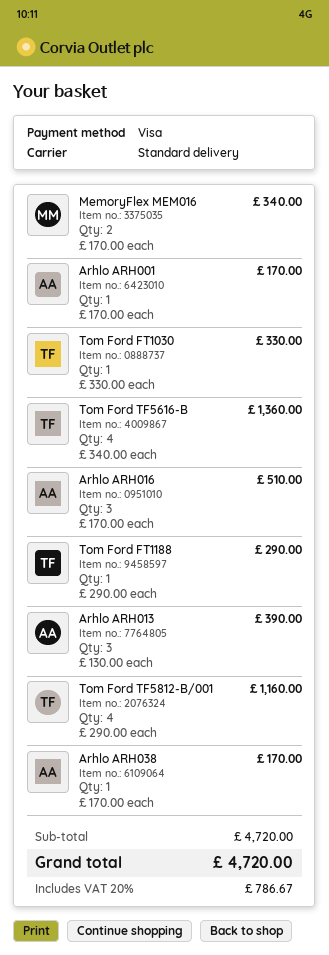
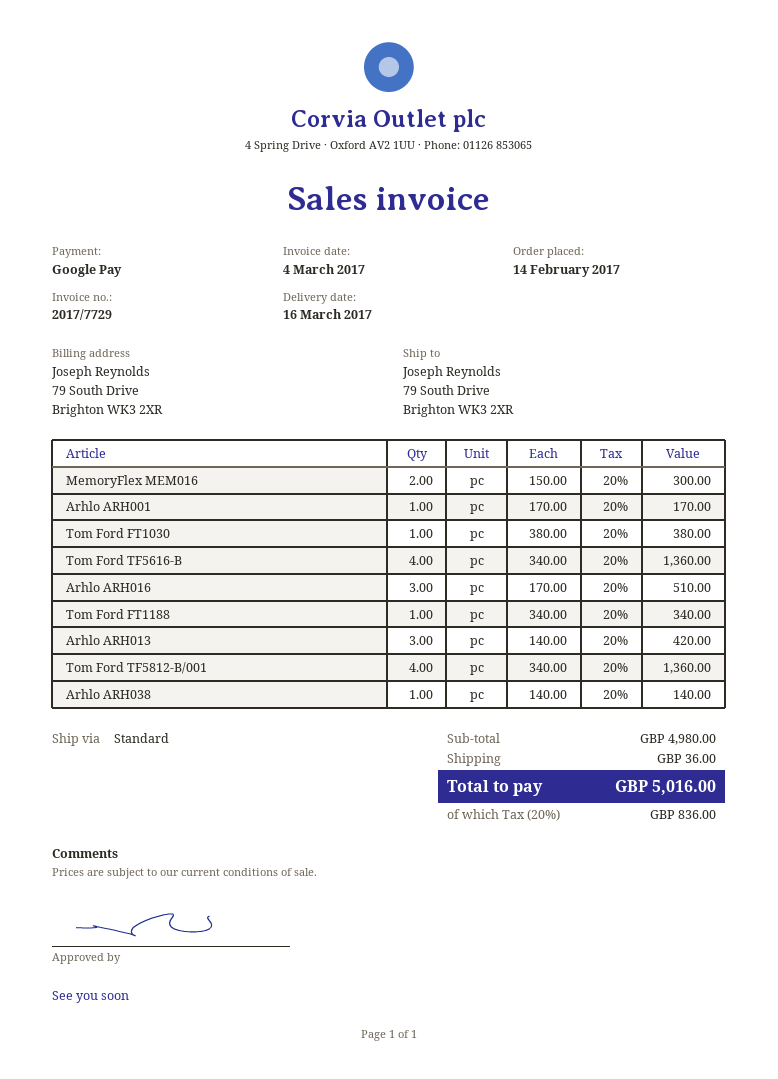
payment method: Visa -> Google Pay
MemoryFlex MEM016: 2 x 170.00 = 340.00 -> 2 x 150.00 = 300.00
Tom Ford FT1030: 1 x 330.00 = 330.00 -> 1 x 380.00 = 380.00
Tom Ford FT1188: 1 x 290.00 = 290.00 -> 1 x 340.00 = 340.00
Arhlo ARH013: 3 x 130.00 = 390.00 -> 3 x 140.00 = 420.00
Tom Ford TF5812-B/001: 4 x 290.00 = 1160.00 -> 4 x 340.00 = 1360.00
Arhlo ARH038: 1 x 170.00 = 170.00 -> 1 x 140.00 = 140.00
subtotal: 4720.00 -> 4980.00
shipping: none -> 36.00
tax: 20% = 786.67 -> 20% = 836.00
total: 4720.00 -> 5016.00

